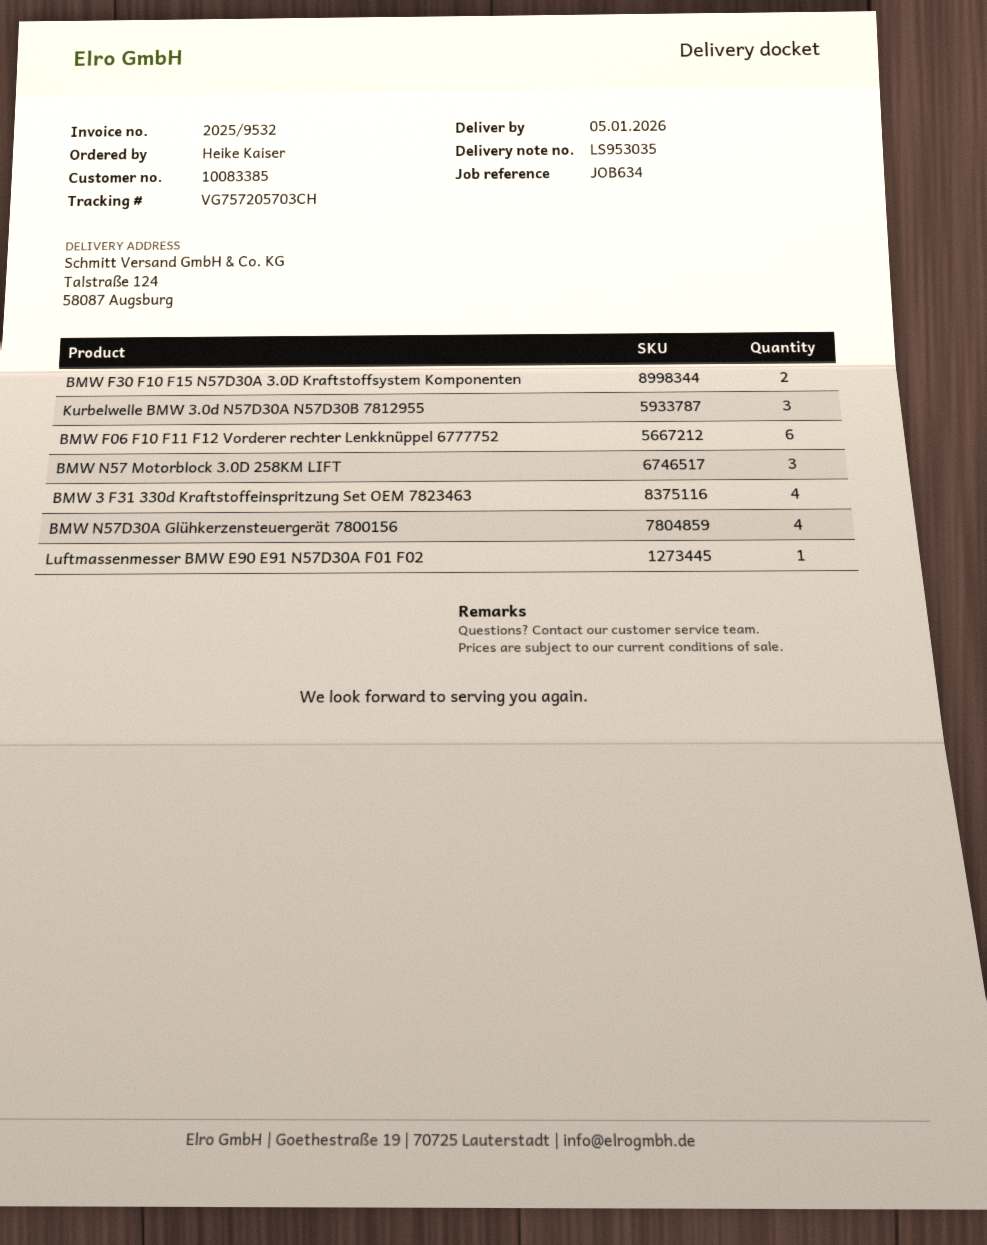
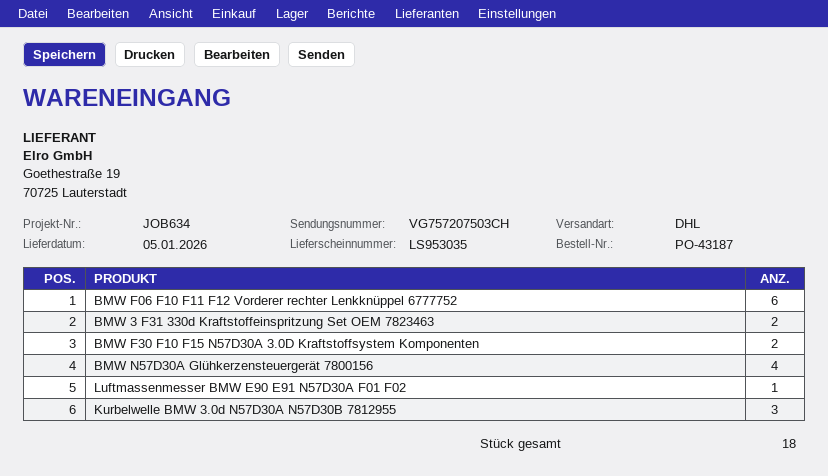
tracking number: VG757205703CH -> VG757207503CH
BMW N57 Motorblock 3.0D 258KM LIFT: 3 -> none
BMW 3 F31 330d Kraftstoffeinspritzung Set OEM 7823463: 4 -> 2

